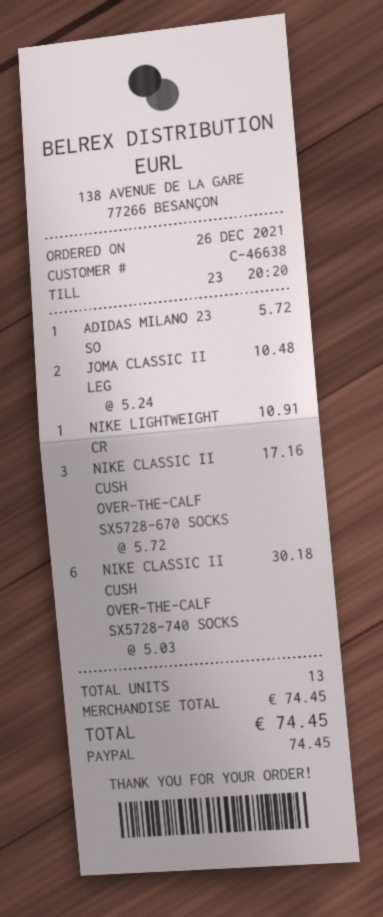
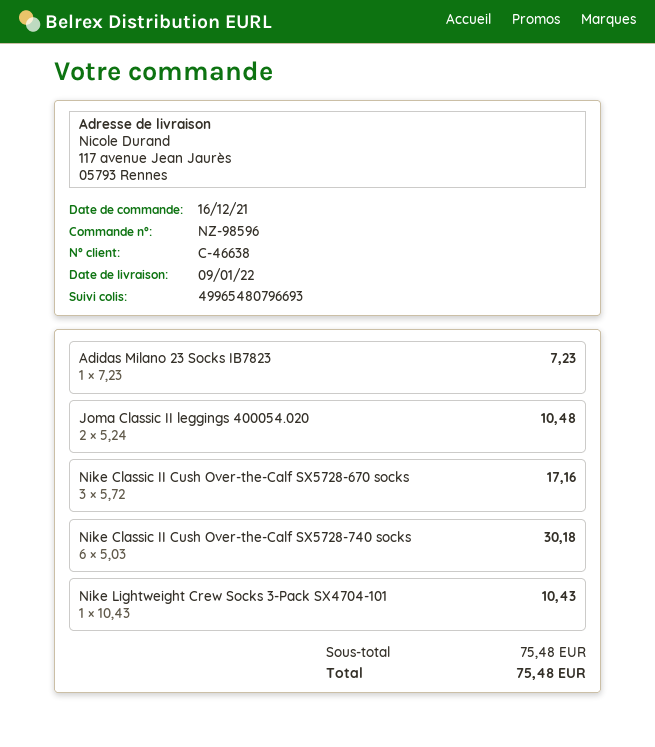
order date: 2021-12-26 -> 2021-12-16
ADIDAS MILANO 23 SO: 1 x 5.72 = 5.72 -> 1 x 7.23 = 7.23
NIKE LIGHTWEIGHT CR: 1 x 10.91 = 10.91 -> 1 x 10.43 = 10.43
subtotal: 74.45 -> 75.48
total: 74.45 -> 75.48

